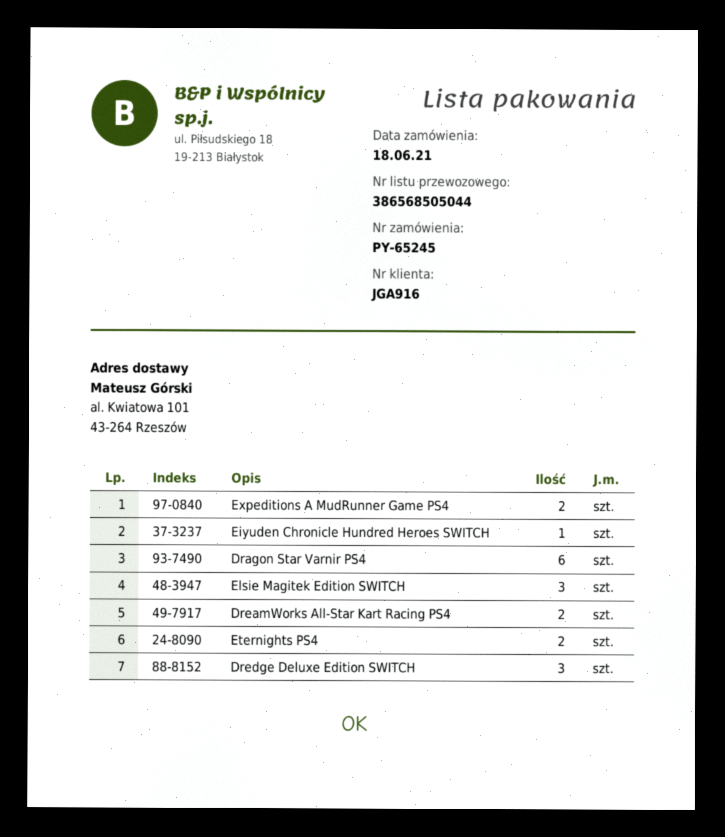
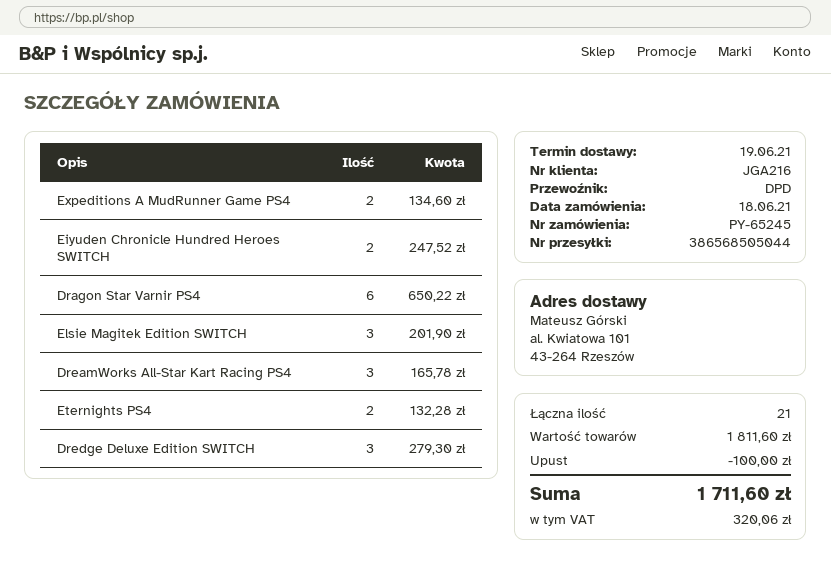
customer number: JGA916 -> JGA216
Eiyuden Chronicle Hundred Heroes SWITCH: 1 -> 2
DreamWorks All-Star Kart Racing PS4: 2 -> 3

